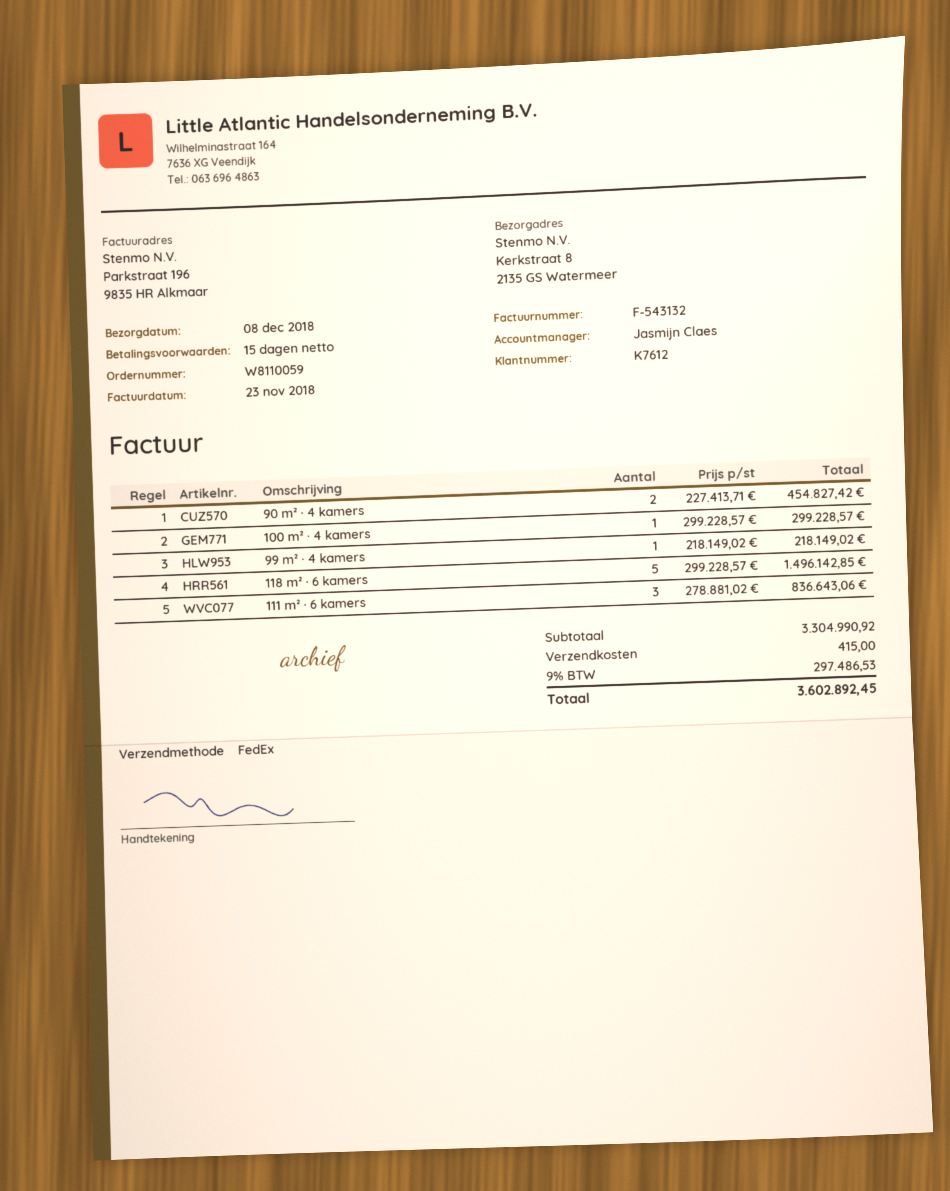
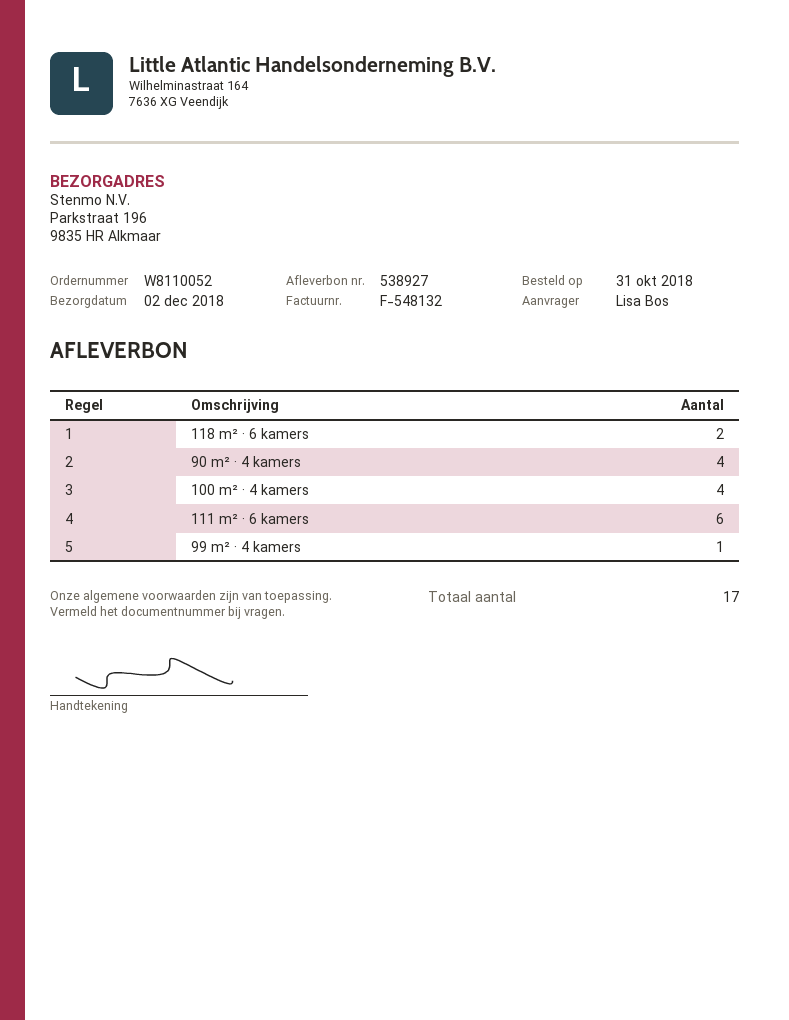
order number: W8110059 -> W8110052
delivery date: 2018-12-08 -> 2018-12-02
invoice number: F-543132 -> F-548132
ship to: Kerkstraat 8, 2135 GS Watermeer -> Parkstraat 196, 9835 HR Alkmaar
90 m² · 4 kamers: 2 -> 4
100 m² · 4 kamers: 1 -> 4
118 m² · 6 kamers: 5 -> 2
111 m² · 6 kamers: 3 -> 6

